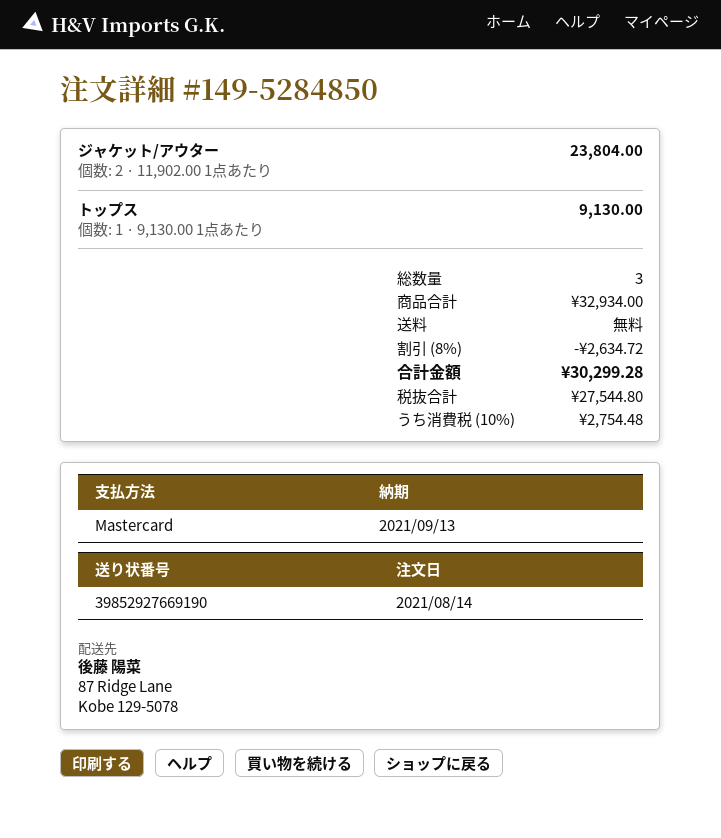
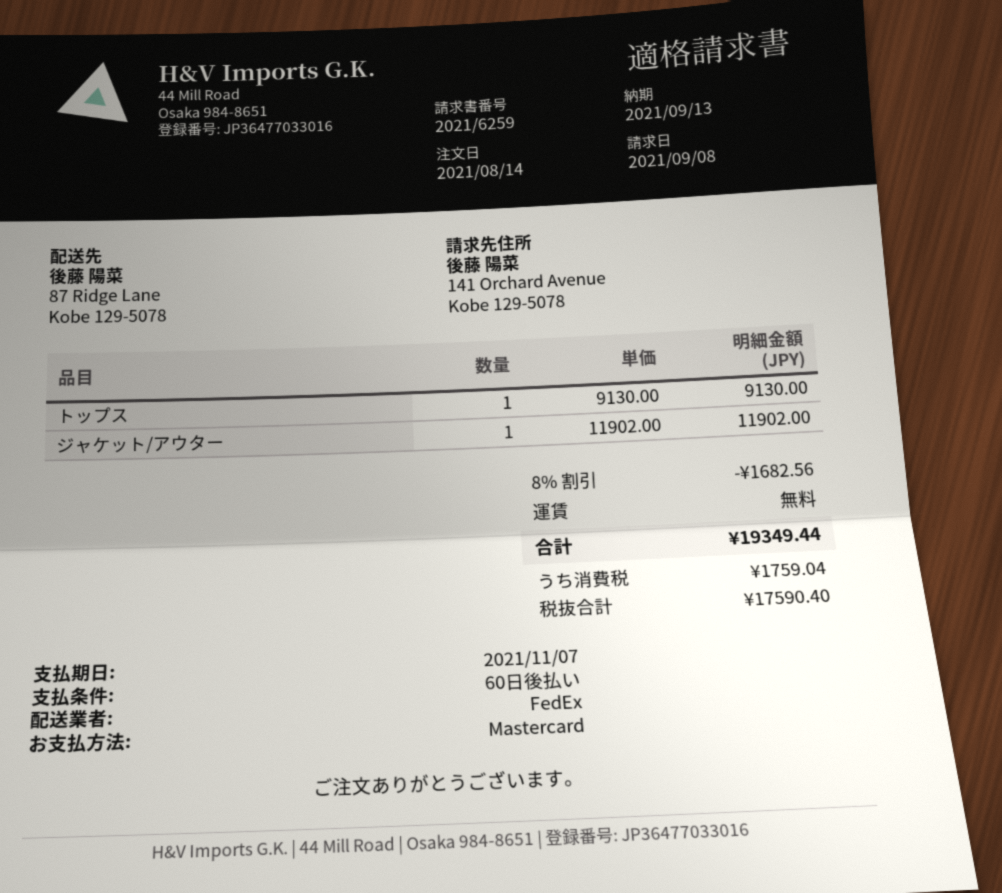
ジャケット/アウター: 2 x 11902.00 = 23804.00 -> 1 x 11902.00 = 11902.00
discount: 8% = 2634.72 -> 8% = 1682.56
net: 27544.80 -> 17590.40
tax: 2754.48 -> 1759.04
total: 30299.28 -> 19349.44

